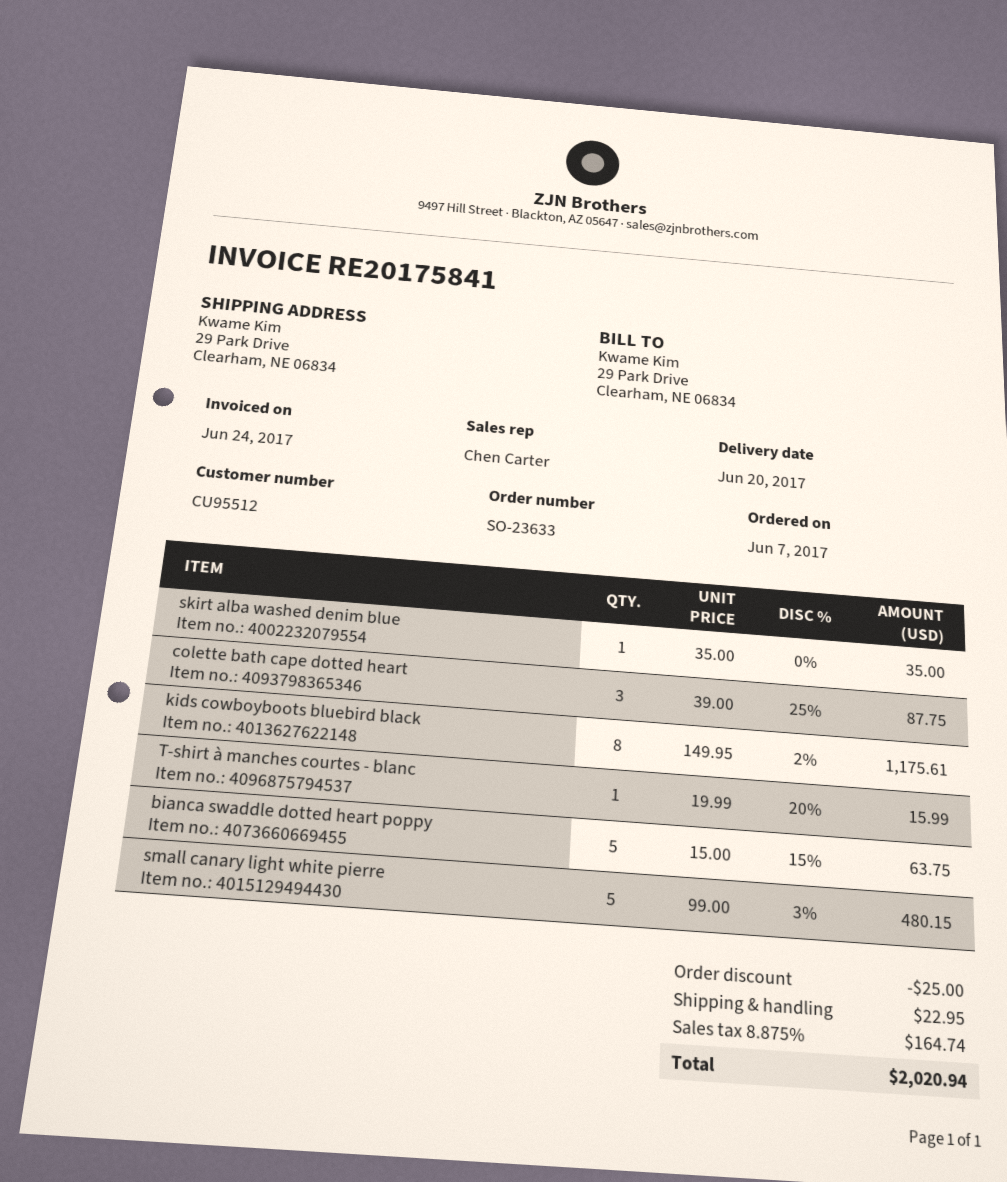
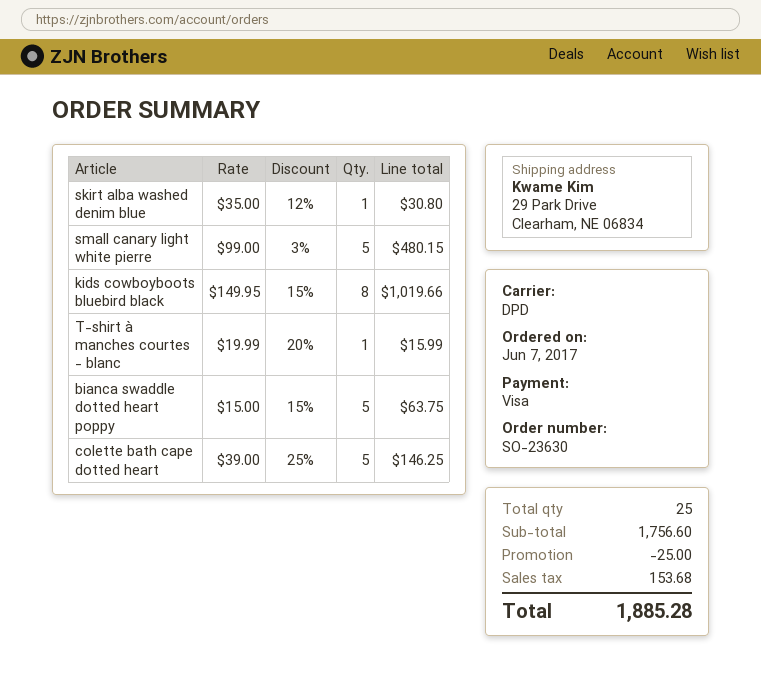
order number: SO-23633 -> SO-23630
skirt alba washed denim blue: 1 x 35.00 = 35.00 -> 1 x 35.00 - 12% = 30.80
colette bath cape dotted heart: 3 x 39.00 - 25% = 87.75 -> 5 x 39.00 - 25% = 146.25
kids cowboyboots bluebird black: 8 x 149.95 - 2% = 1175.61 -> 8 x 149.95 - 15% = 1019.66
shipping: 22.95 -> none
tax: 164.74 -> 153.68
total: 2020.94 -> 1885.28

